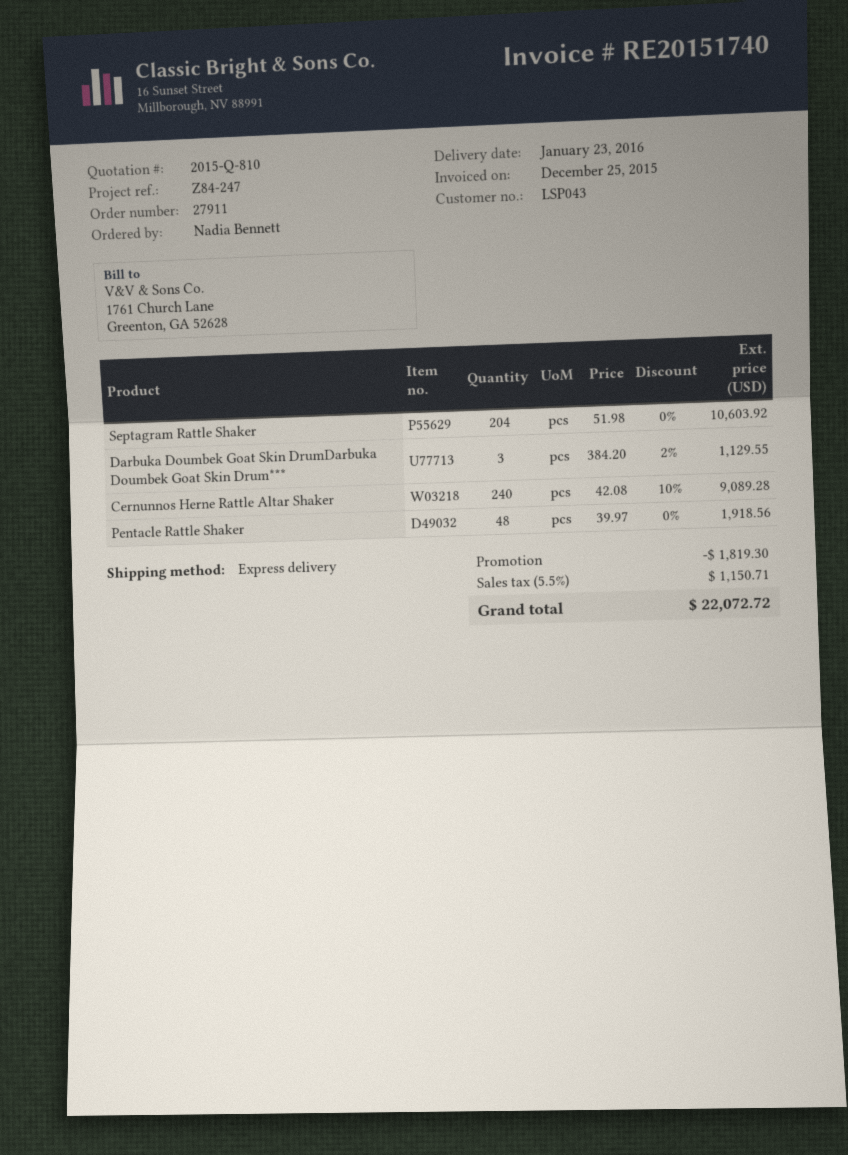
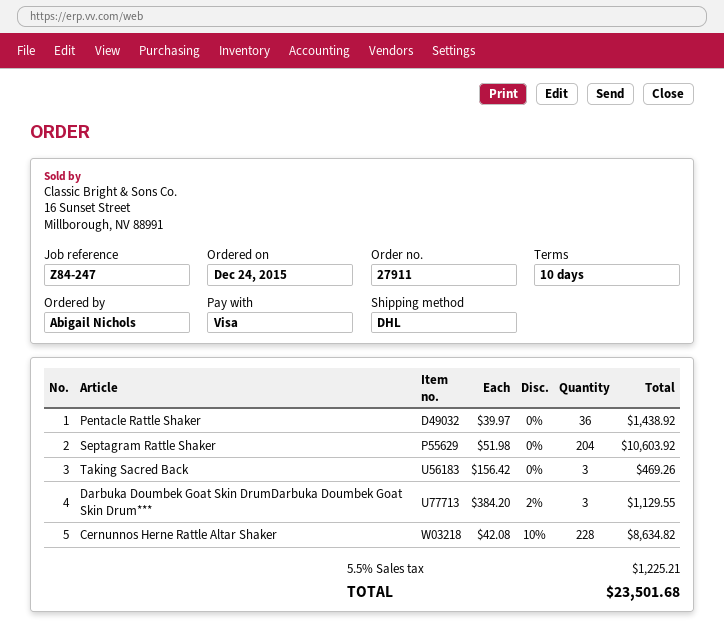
ordered by: Nadia Bennett -> Abigail Nichols
shipping method: express -> DHL
Cernunnos Herne Rattle Altar Shaker: 240 x 42.08 - 10% = 9089.28 -> 228 x 42.08 - 10% = 8634.82
Pentacle Rattle Shaker: 48 x 39.97 = 1918.56 -> 36 x 39.97 = 1438.92
Taking Sacred Back: none -> 3 x 156.42 = 469.26
discount: 1819.30 -> none
tax: 5.5% = 1150.71 -> 5.5% = 1225.21
total: 22072.72 -> 23501.68

